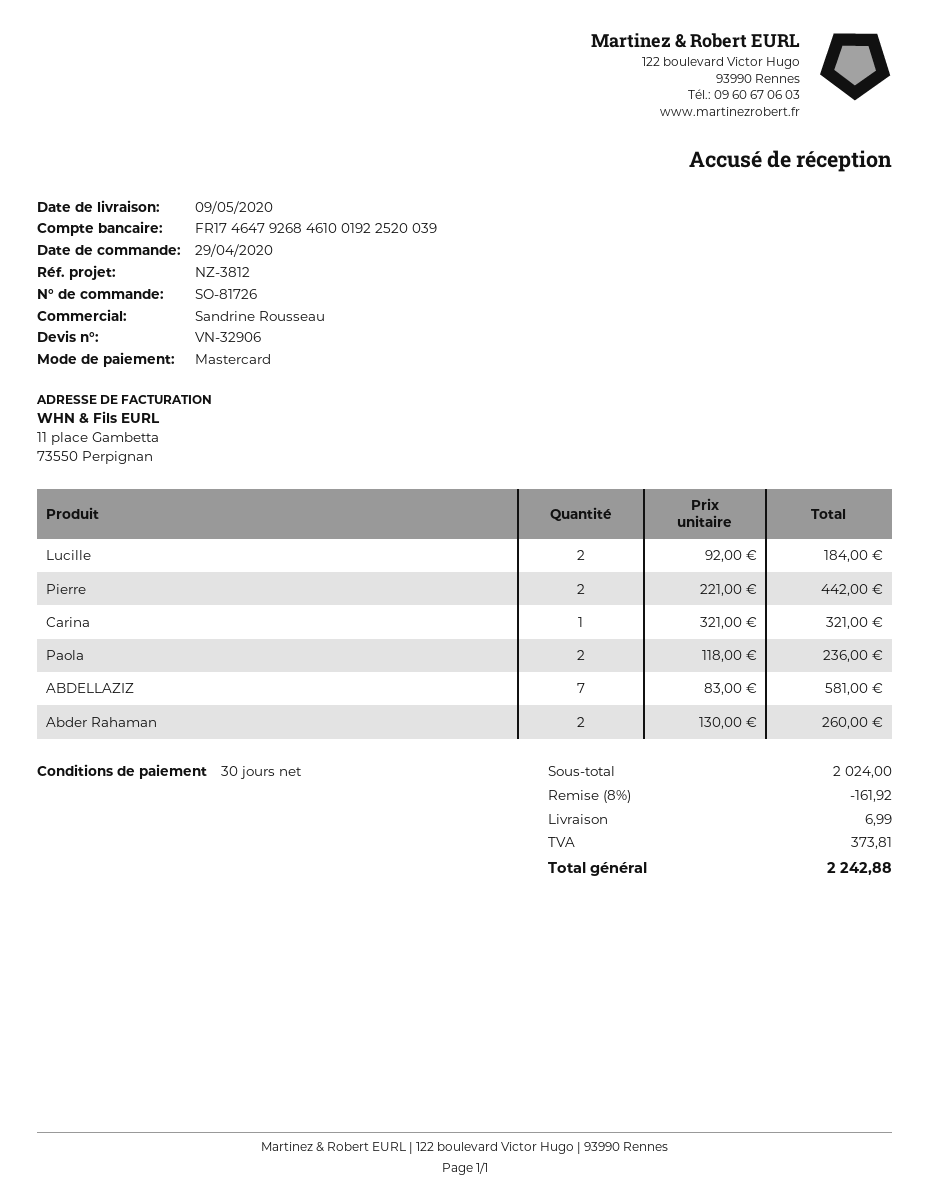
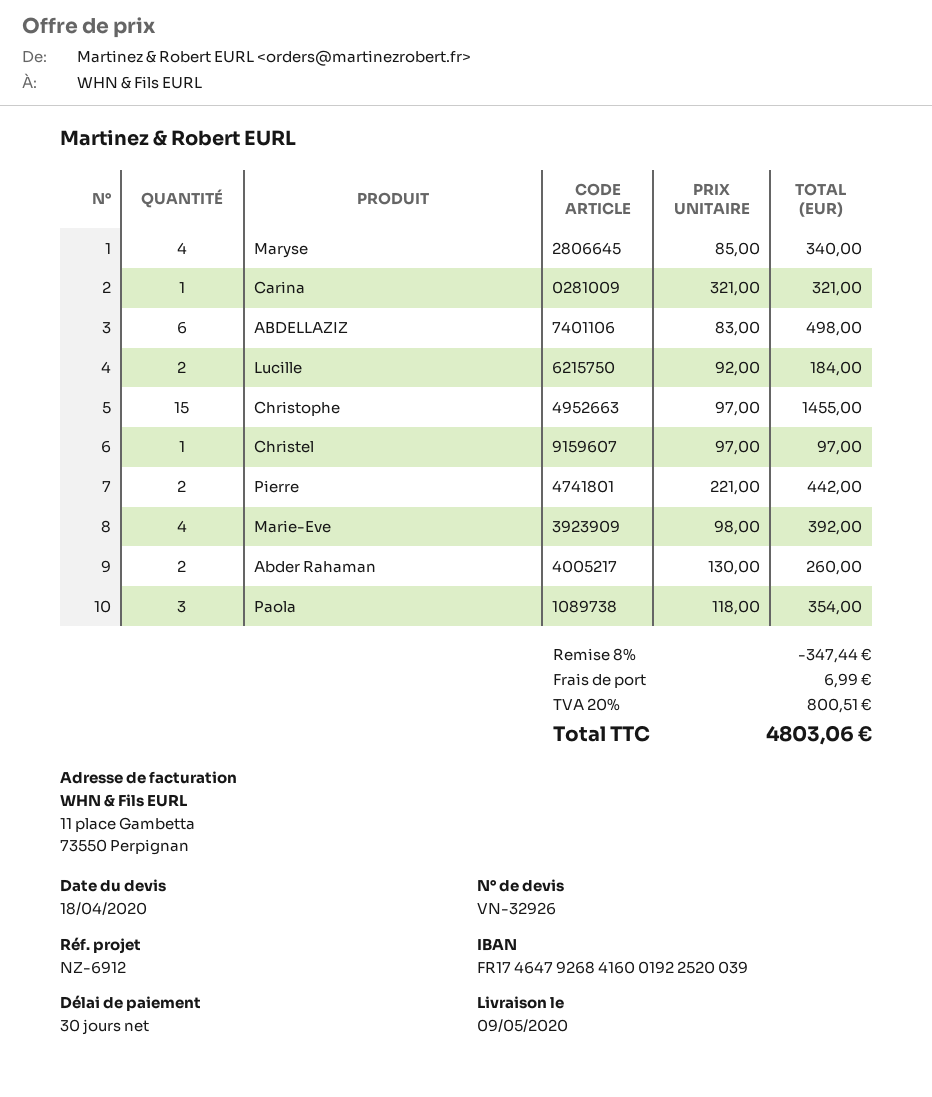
quote number: VN-32906 -> VN-32926
reference: NZ-3812 -> NZ-6912
bank account: FR1746479268461001922520039 -> FR1746479268416001922520039
Paola: 2 x 118.00 = 236.00 -> 3 x 118.00 = 354.00
ABDELLAZIZ: 7 x 83.00 = 581.00 -> 6 x 83.00 = 498.00
Maryse: none -> 4 x 85.00 = 340.00
Christophe: none -> 15 x 97.00 = 1455.00
Christel: none -> 1 x 97.00 = 97.00
Marie-Eve: none -> 4 x 98.00 = 392.00
discount: 8% = 161.92 -> 8% = 347.44
tax: 373.81 -> 800.51
total: 2242.88 -> 4803.06

